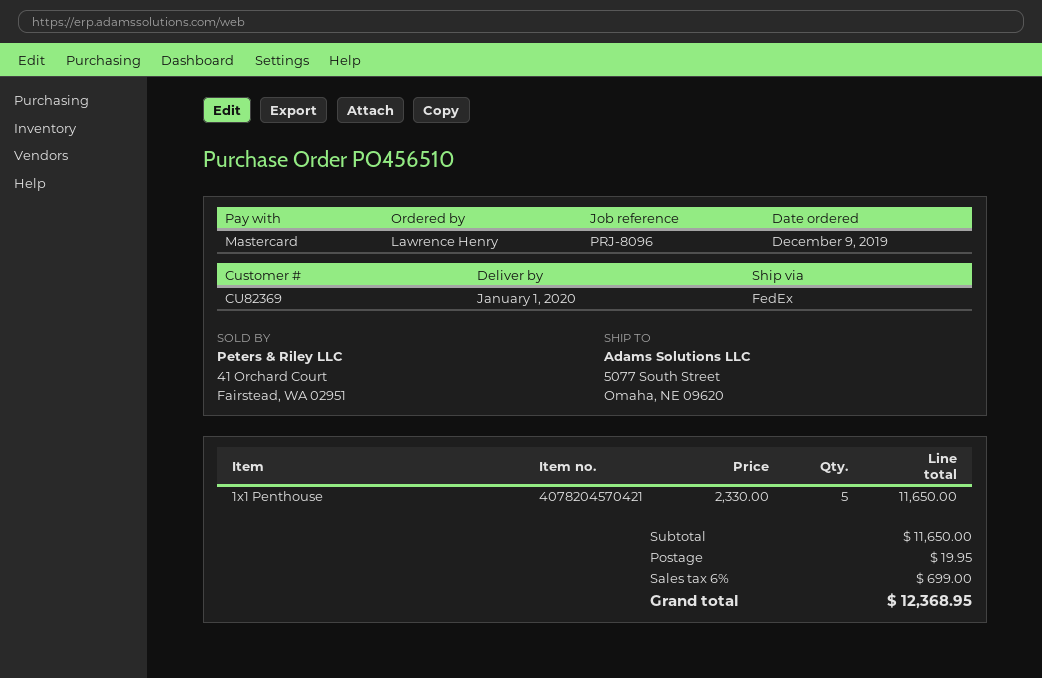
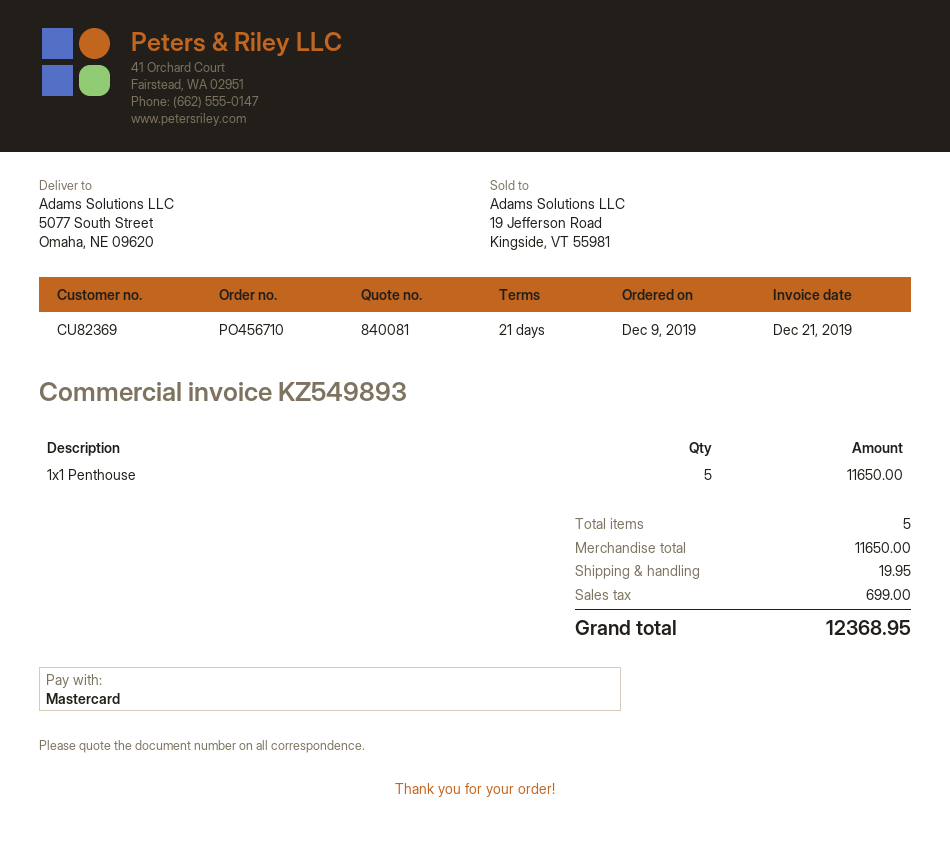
order number: PO456510 -> PO456710

